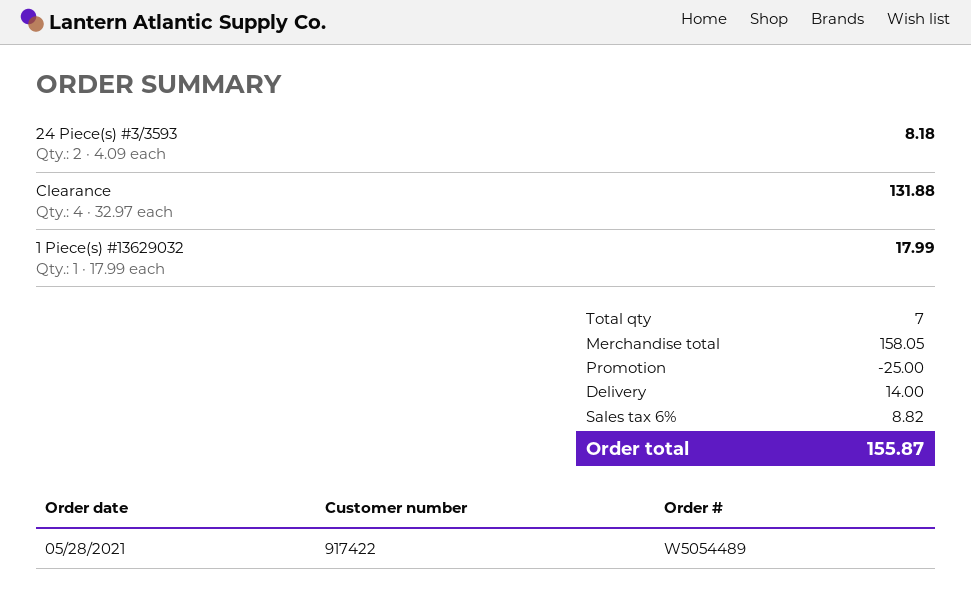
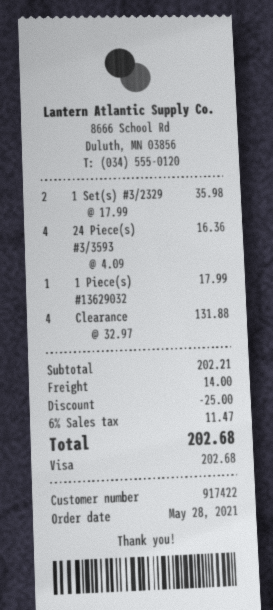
24 Piece(s) #3/3593: 2 x 4.09 = 8.18 -> 4 x 4.09 = 16.36
1 Set(s) #3/2329: none -> 2 x 17.99 = 35.98
subtotal: 158.05 -> 202.21
tax: 6% = 8.82 -> 6% = 11.47
total: 155.87 -> 202.68

